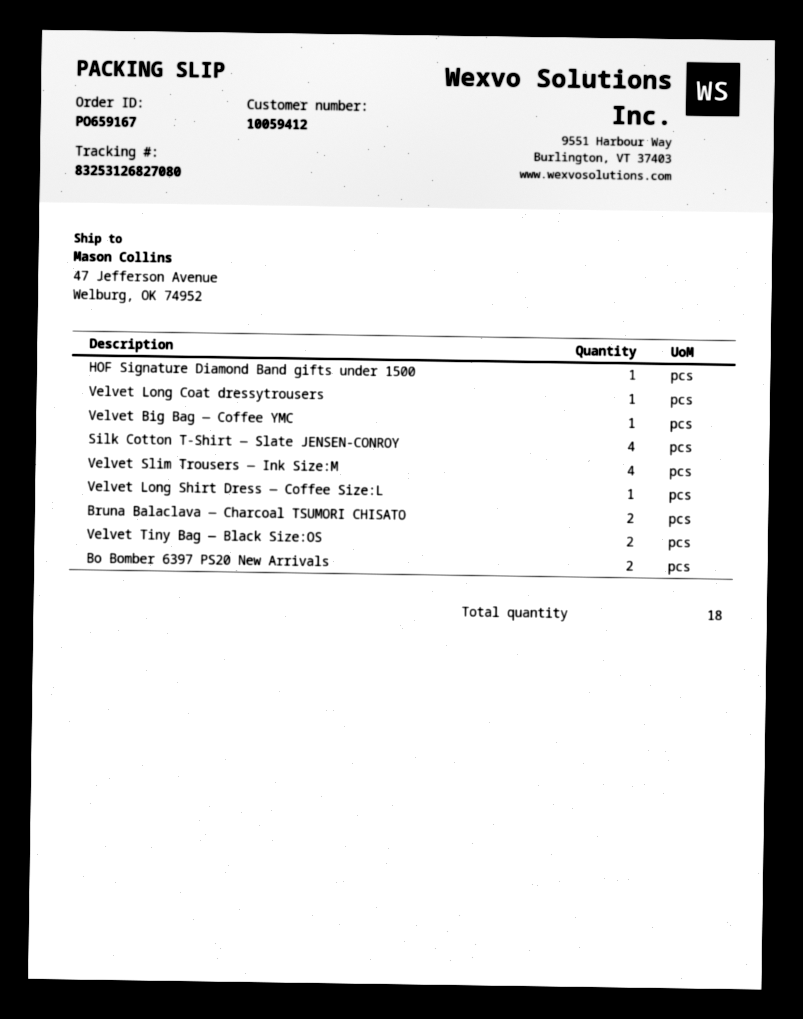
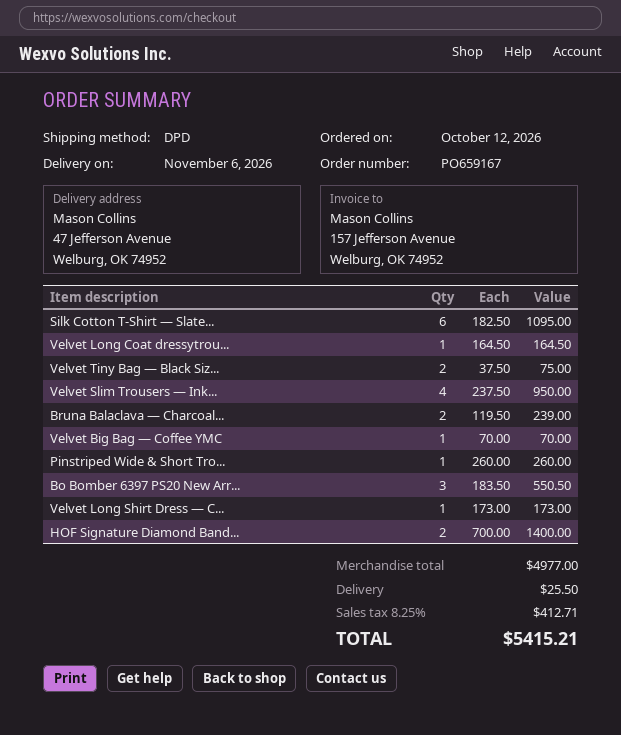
HOF Signature Diamond Band gifts under 1500: 1 -> 2
Silk Cotton T-Shirt — Slate JENSEN-CONROY: 4 -> 6
Bo Bomber 6397 PS20 New Arrivals: 2 -> 3
Pinstriped Wide & Short Tro...: none -> 1

